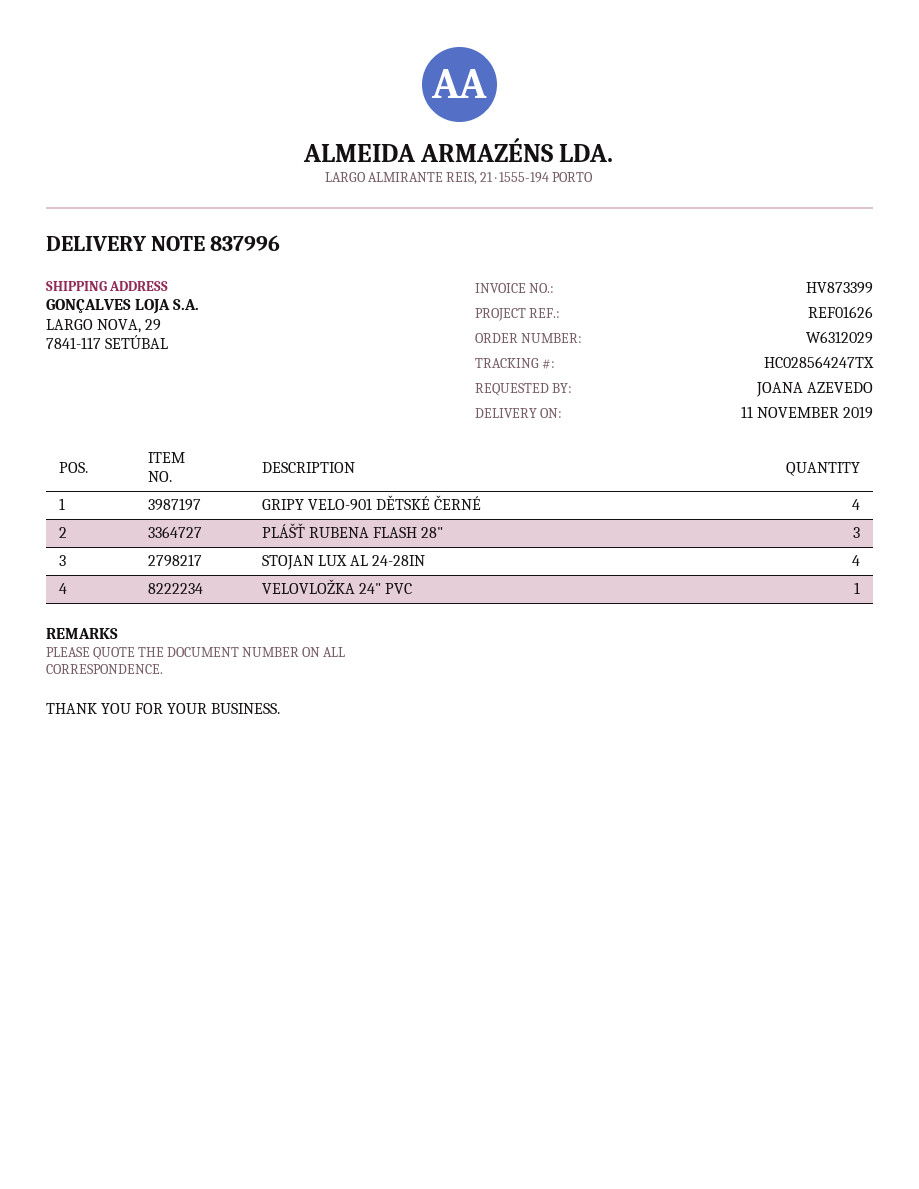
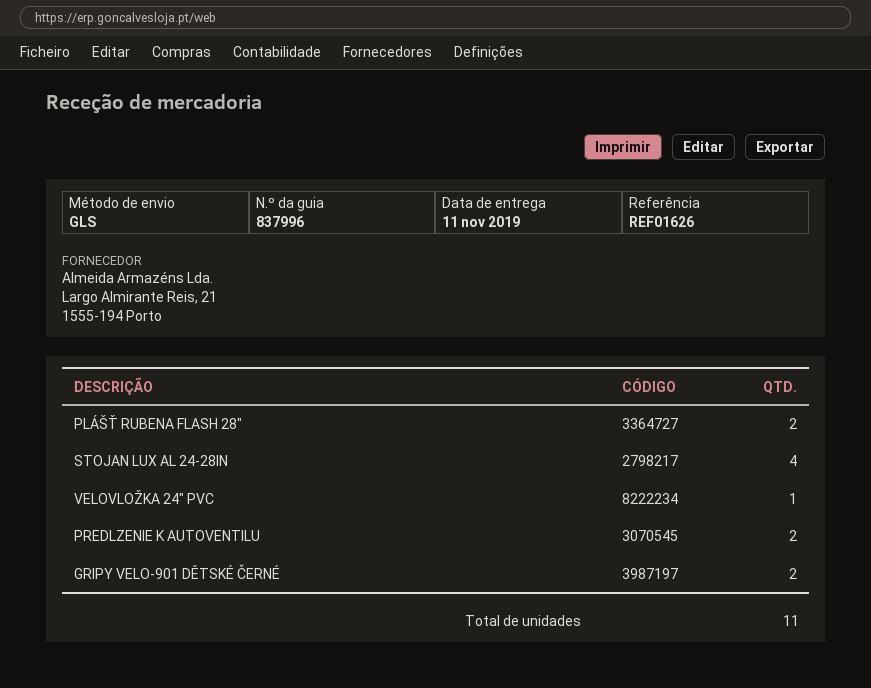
GRIPY VELO-901 DĚTSKÉ ČERNÉ: 4 -> 2
PLÁŠŤ RUBENA FLASH 28": 3 -> 2
PREDLZENIE K AUTOVENTILU: none -> 2

